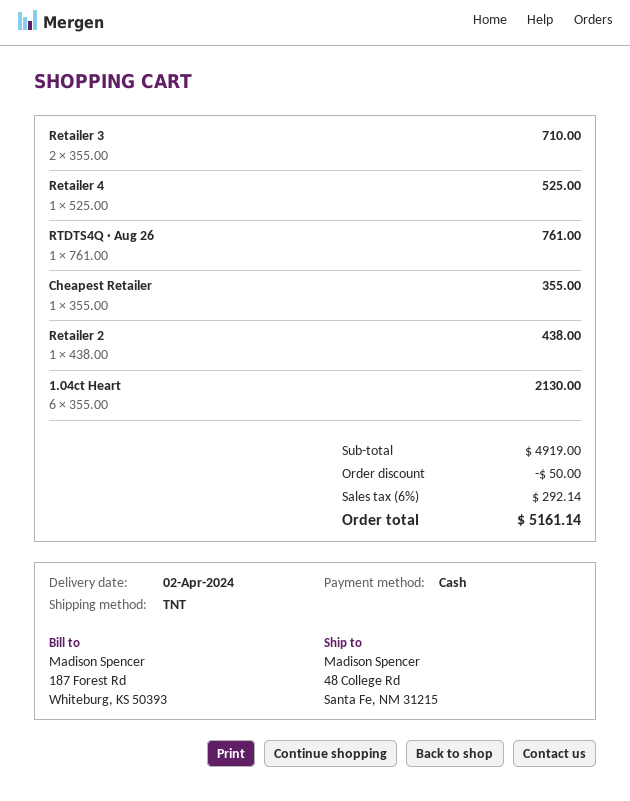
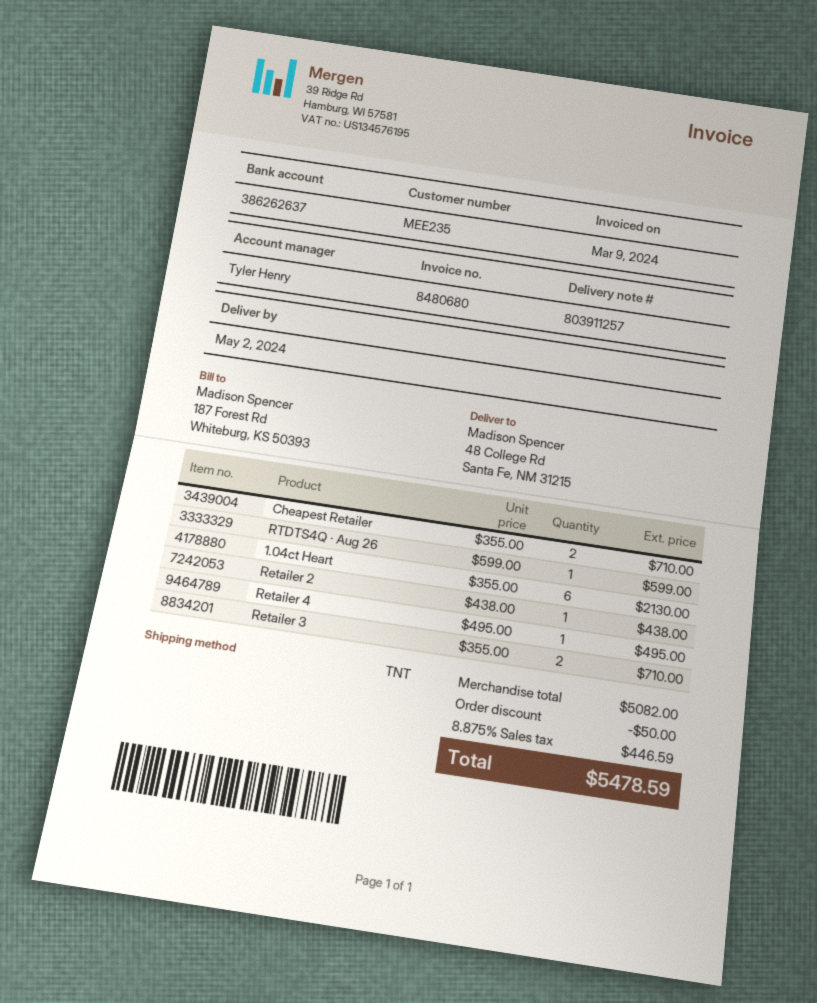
delivery date: 2024-04-02 -> 2024-05-02
Retailer 4: 1 x 525.00 = 525.00 -> 1 x 495.00 = 495.00
RTDTS4Q · Aug 26: 1 x 761.00 = 761.00 -> 1 x 599.00 = 599.00
Cheapest Retailer: 1 x 355.00 = 355.00 -> 2 x 355.00 = 710.00
subtotal: 4919.00 -> 5082.00
tax: 6% = 292.14 -> 8.875% = 446.59
total: 5161.14 -> 5478.59

